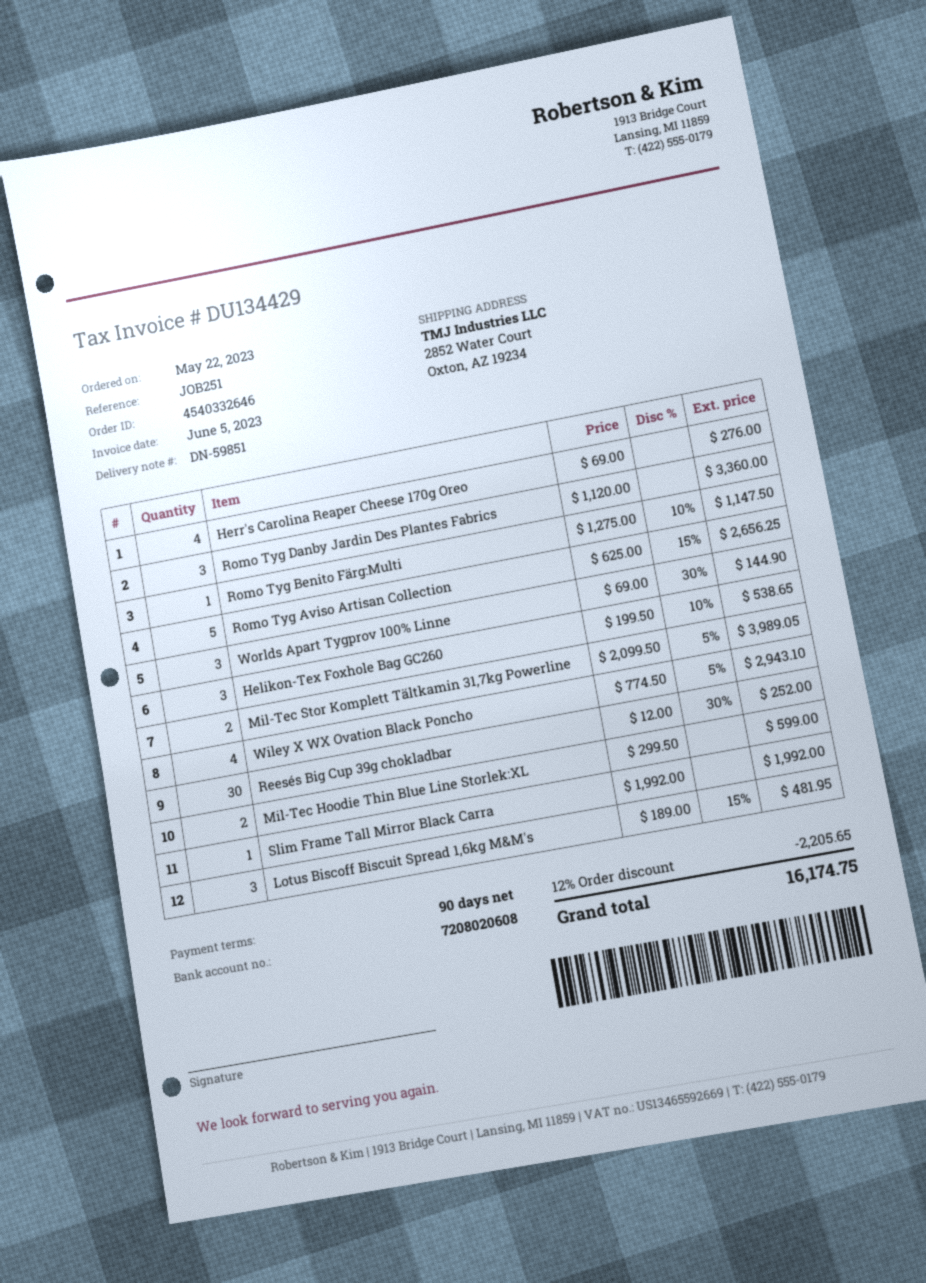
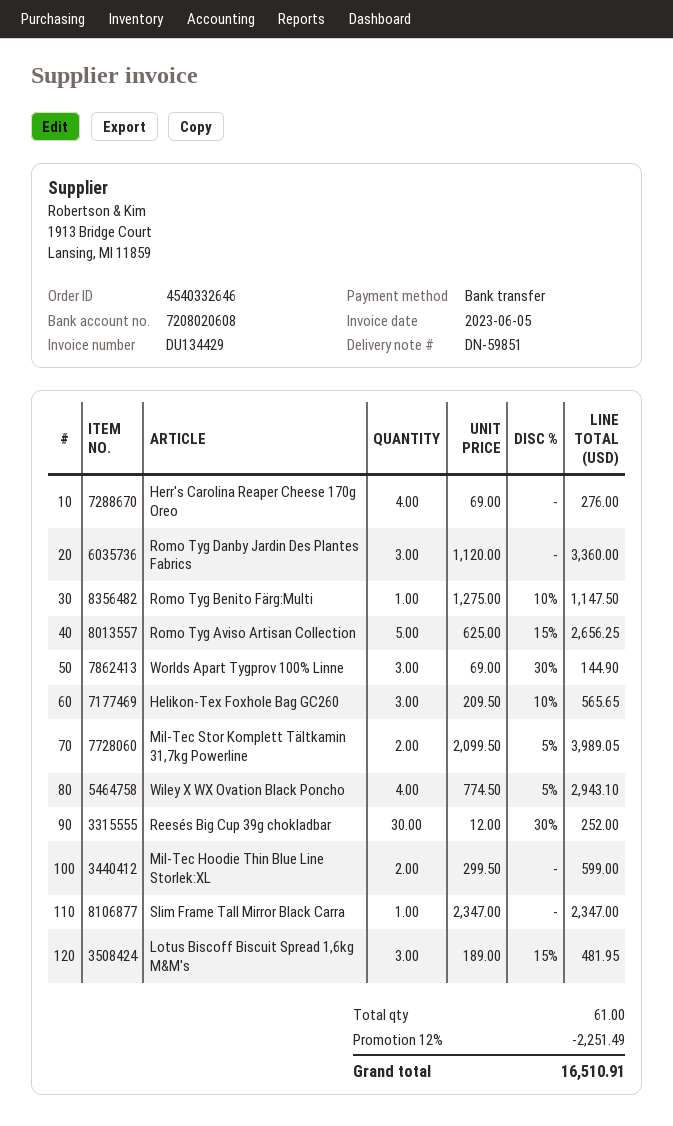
Helikon-Tex Foxhole Bag GC260: 3 x 199.50 - 10% = 538.65 -> 3 x 209.50 - 10% = 565.65
Slim Frame Tall Mirror Black Carra: 1 x 1992.00 = 1992.00 -> 1 x 2347.00 = 2347.00
discount: 12% = 2205.65 -> 12% = 2251.49
total: 16174.75 -> 16510.91

